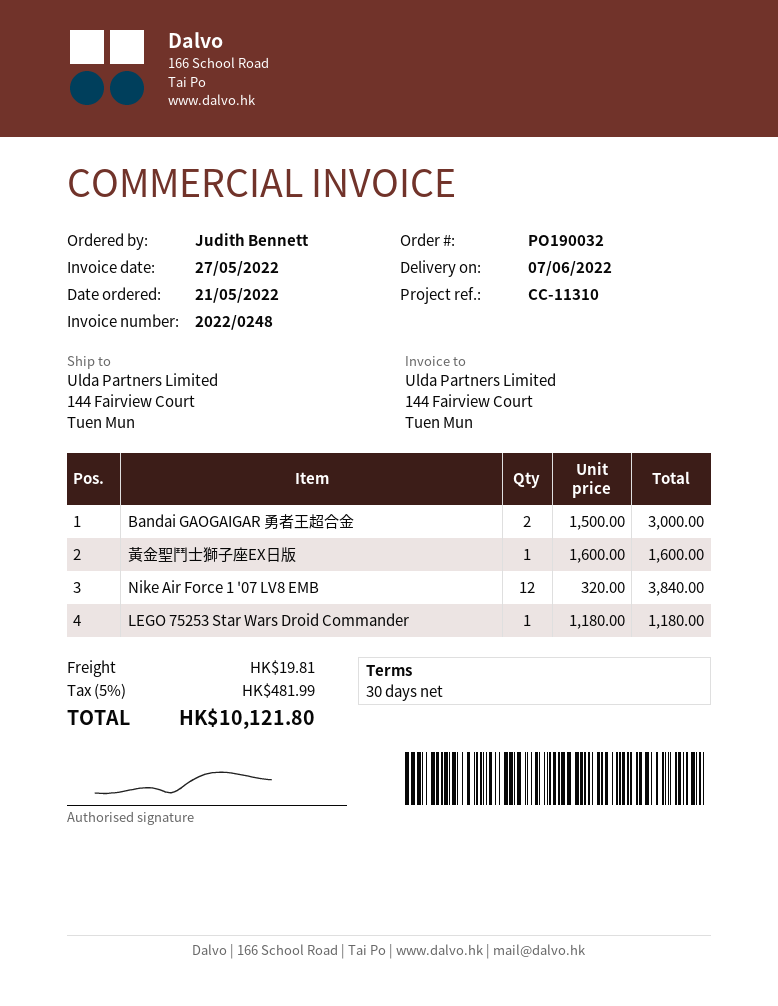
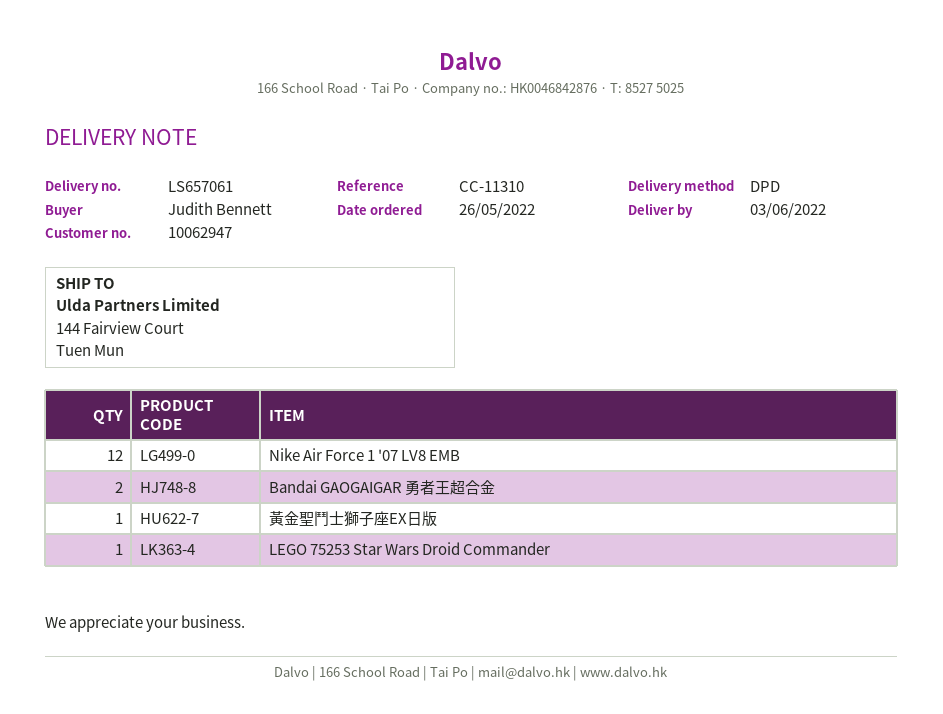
order date: 2022-05-21 -> 2022-05-26
delivery date: 2022-06-07 -> 2022-06-03

